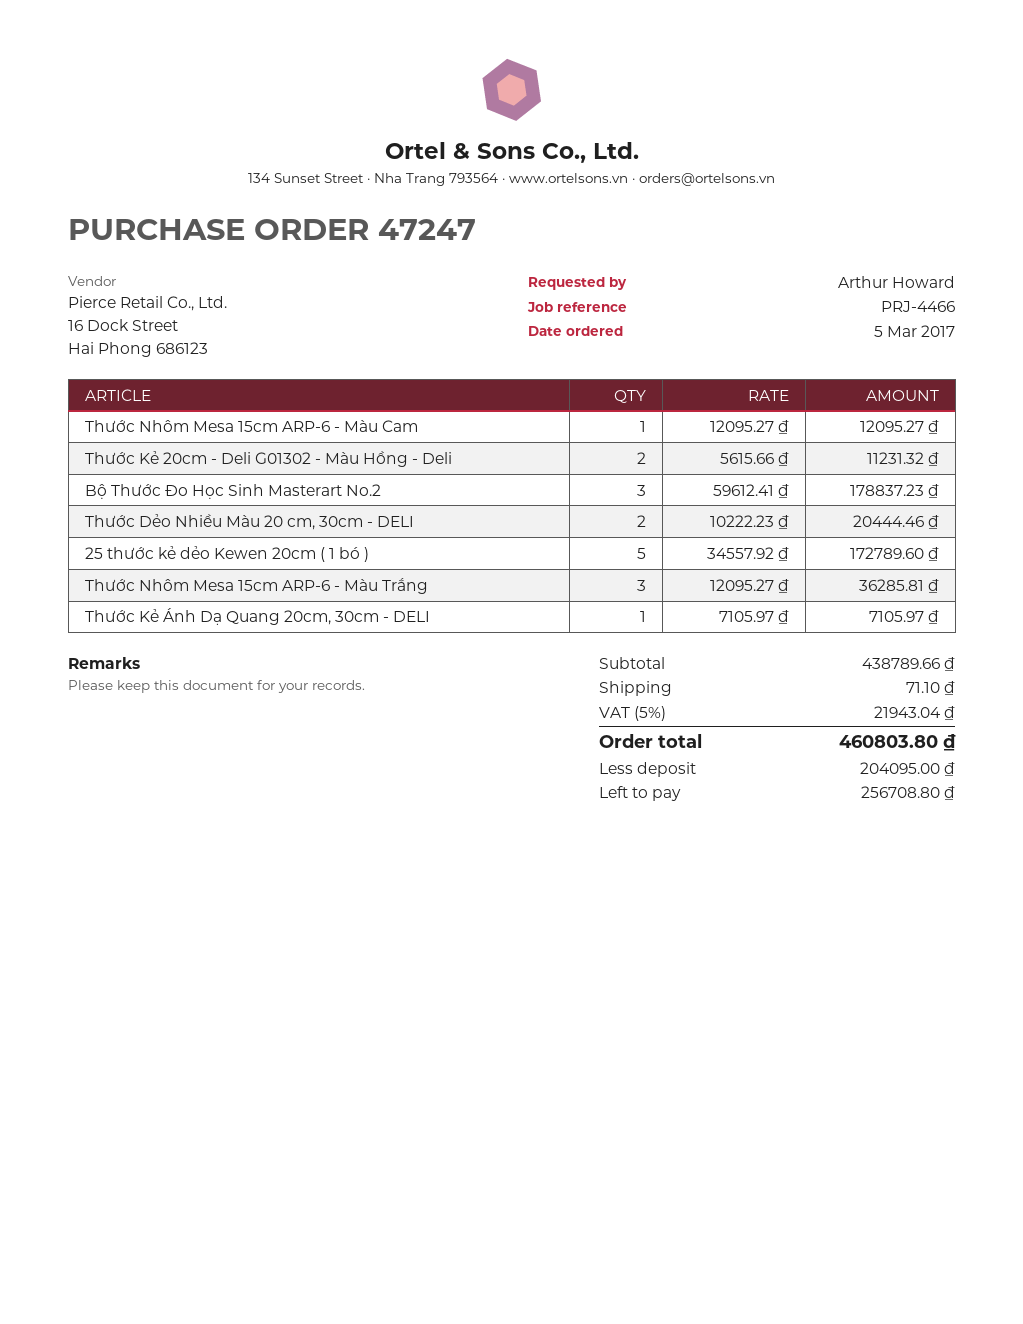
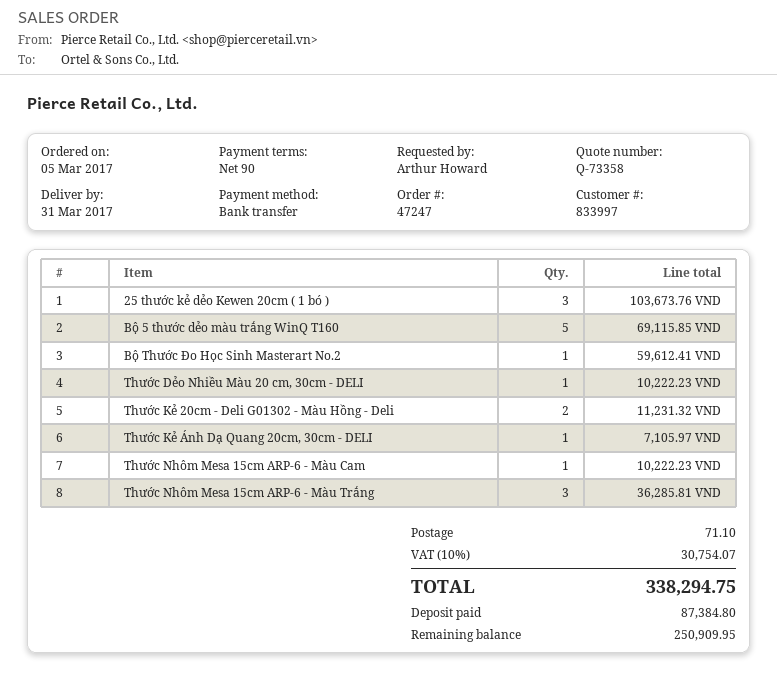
Thước Nhôm Mesa 15cm ARP-6 - Màu Cam: 1 for 12095.27 -> 1 for 10222.23
Bộ Thước Đo Học Sinh Masterart No.2: 3 for 178837.23 -> 1 for 59612.41
Thước Dẻo Nhiều Màu 20 cm, 30cm - DELI: 2 for 20444.46 -> 1 for 10222.23
25 thước kẻ dẻo Kewen 20cm ( 1 bó ): 5 for 172789.60 -> 3 for 103673.76
Bộ 5 thước dẻo màu trắng WinQ T160: none -> 5 for 69115.85
tax: 5% = 21943.04 -> 10% = 30754.07
total: 460803.80 -> 338294.75
deposit: 204095.00 -> 87384.80
balance: 256708.80 -> 250909.95

